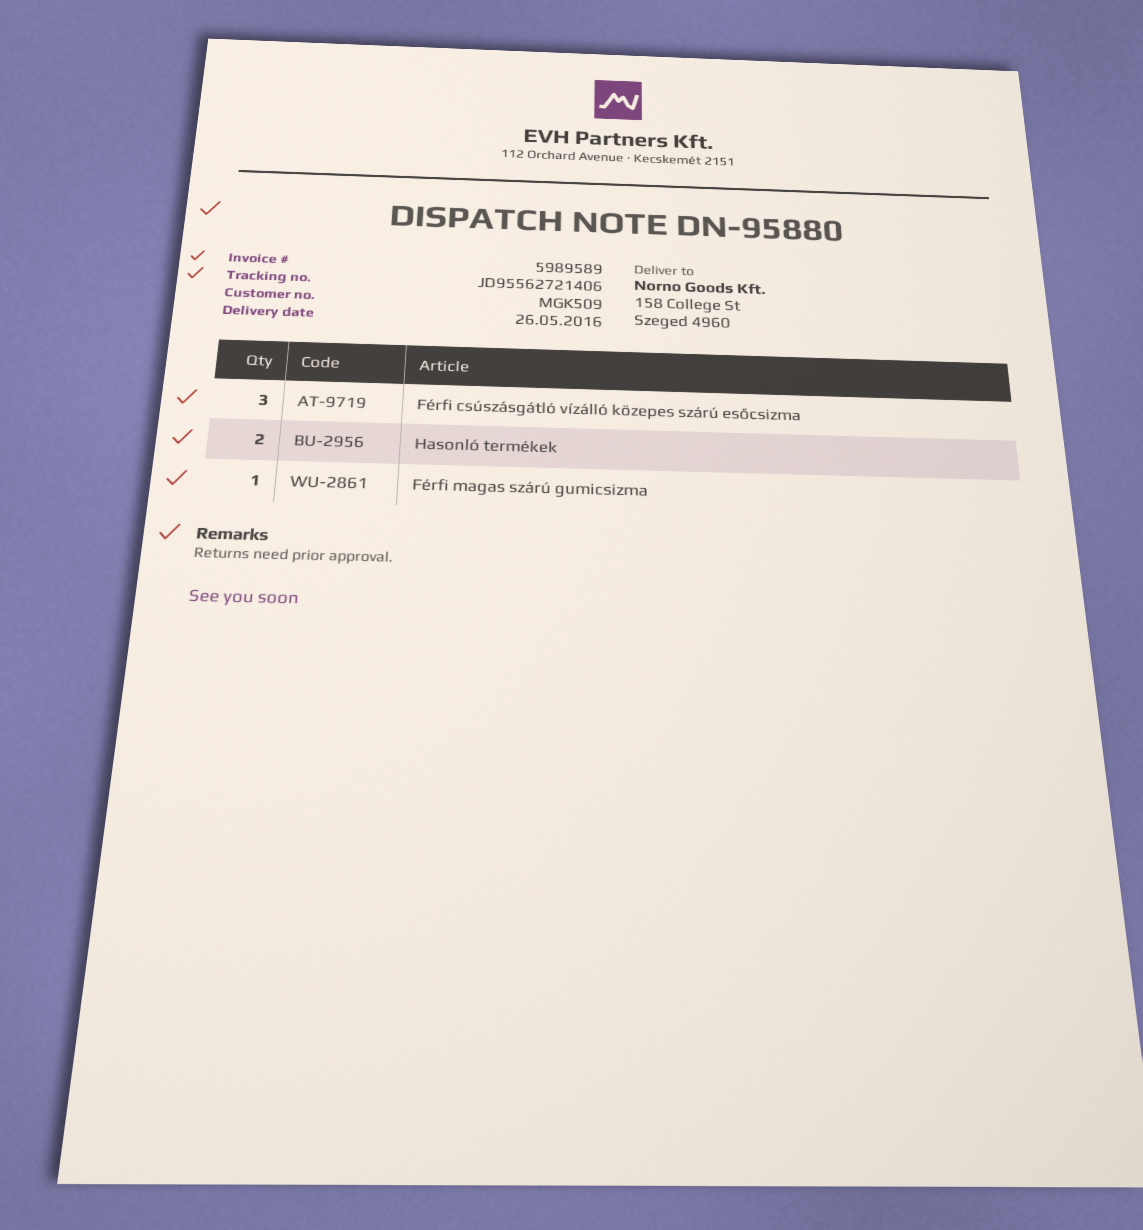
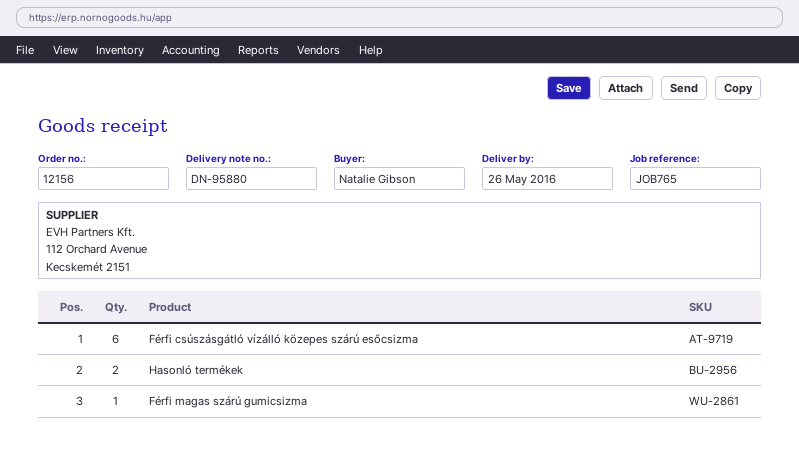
Férfi csúszásgátló vízálló közepes szárú esőcsizma: 3 -> 6

